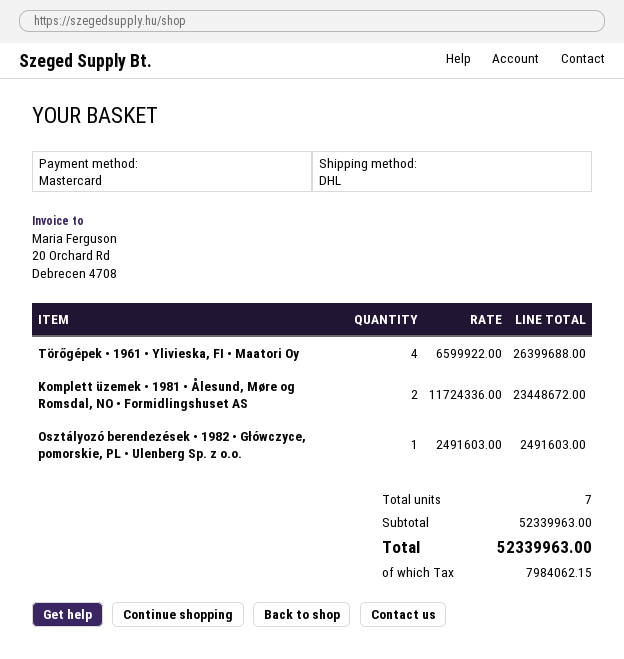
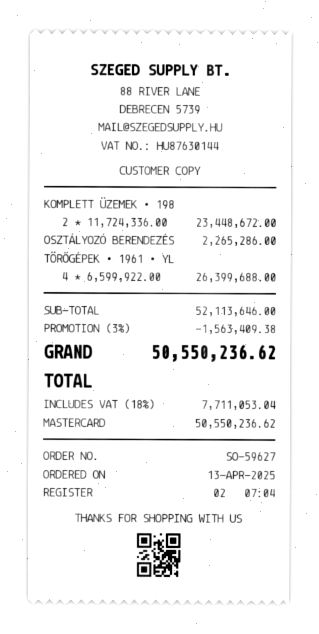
Osztályozó berendezések • 1982 • Główczyce, pomorskie, PL • Ulenberg Sp. z o.o.: 1 x 2491603.00 = 2491603.00 -> 1 x 2265286.00 = 2265286.00
subtotal: 52339963.00 -> 52113646.00
discount: none -> 3% = 1563409.38
tax: 7984062.15 -> 7711053.04
total: 52339963.00 -> 50550236.62

